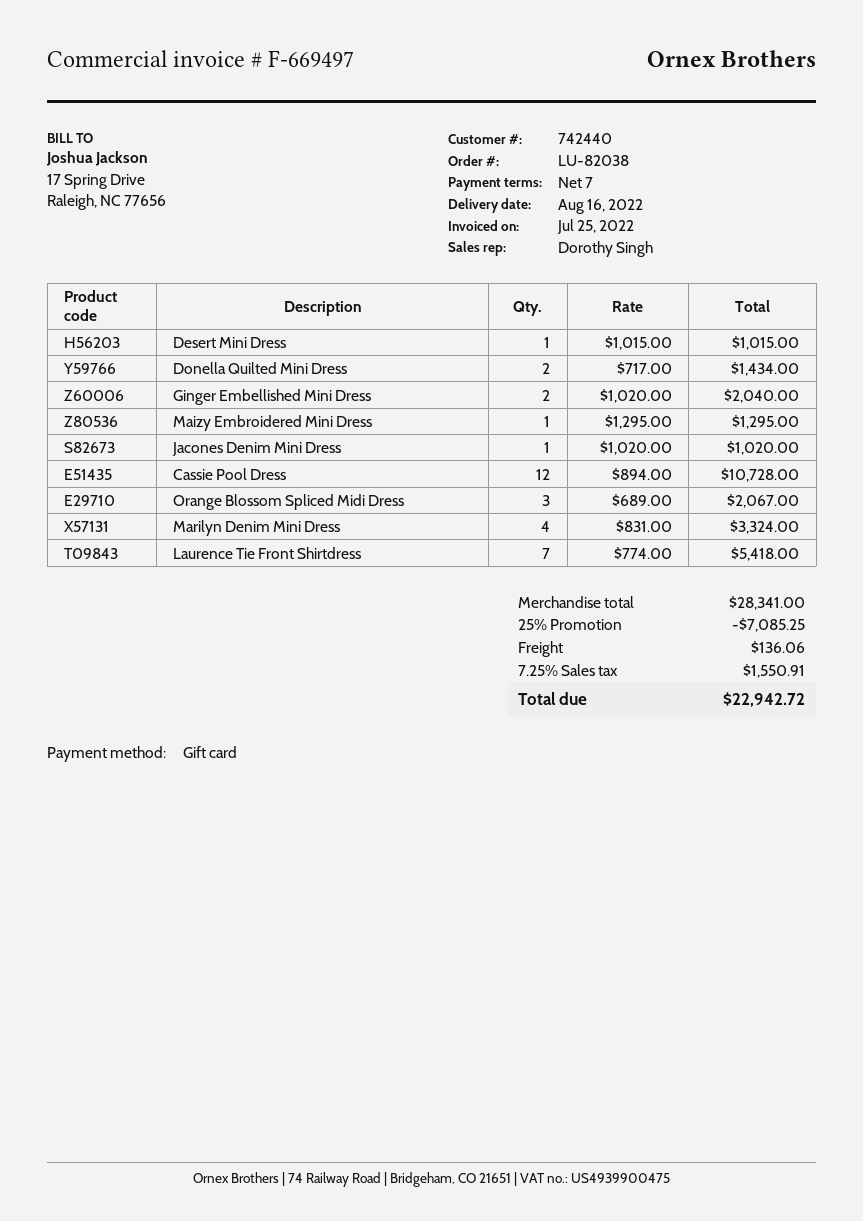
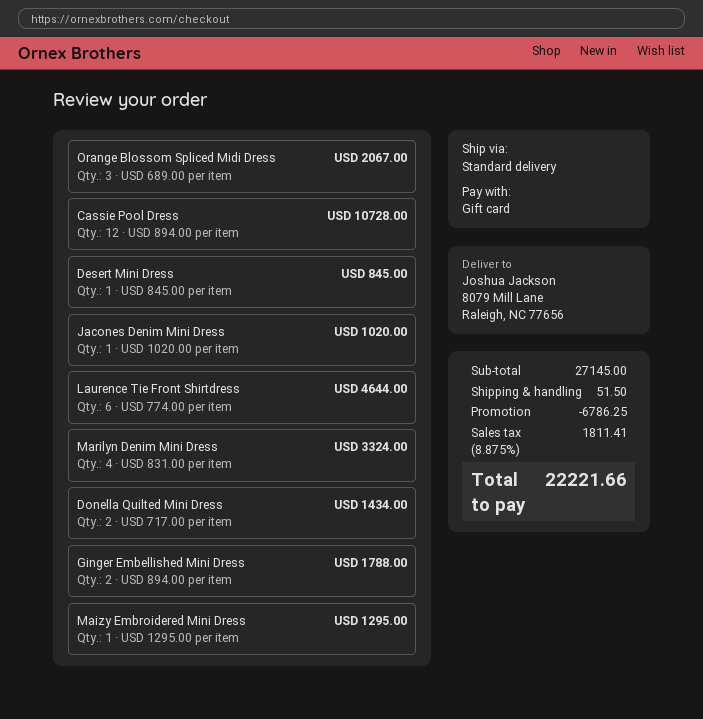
Desert Mini Dress: 1 x 1015.00 = 1015.00 -> 1 x 845.00 = 845.00
Ginger Embellished Mini Dress: 2 x 1020.00 = 2040.00 -> 2 x 894.00 = 1788.00
Laurence Tie Front Shirtdress: 7 x 774.00 = 5418.00 -> 6 x 774.00 = 4644.00
subtotal: 28341.00 -> 27145.00
discount: 7085.25 -> 6786.25
shipping: 136.06 -> 51.50
tax: 7.25% = 1550.91 -> 8.875% = 1811.41
total: 22942.72 -> 22221.66

